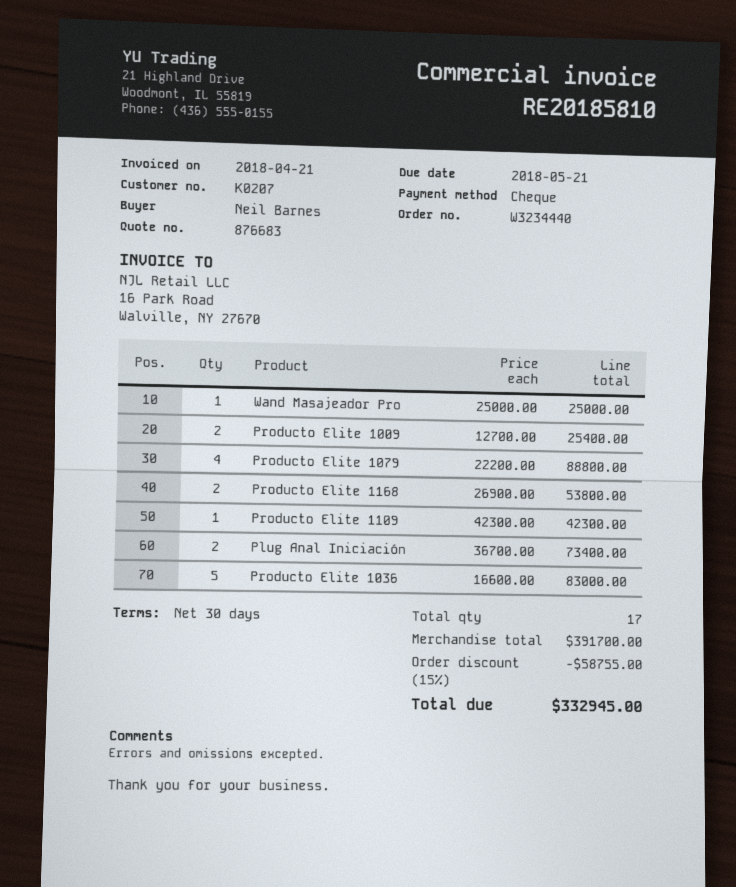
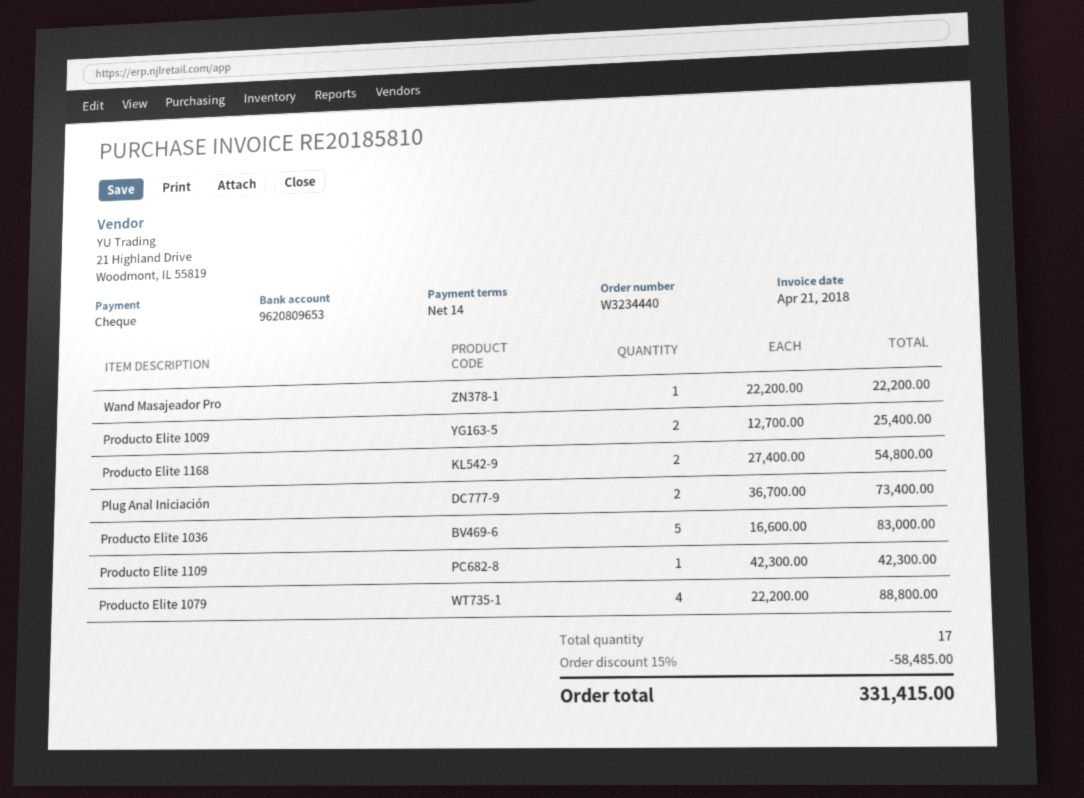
payment terms: 30 days -> 14 days
Wand Masajeador Pro: 1 x 25000.00 = 25000.00 -> 1 x 22200.00 = 22200.00
Producto Elite 1168: 2 x 26900.00 = 53800.00 -> 2 x 27400.00 = 54800.00
discount: 15% = 58755.00 -> 15% = 58485.00
total: 332945.00 -> 331415.00

